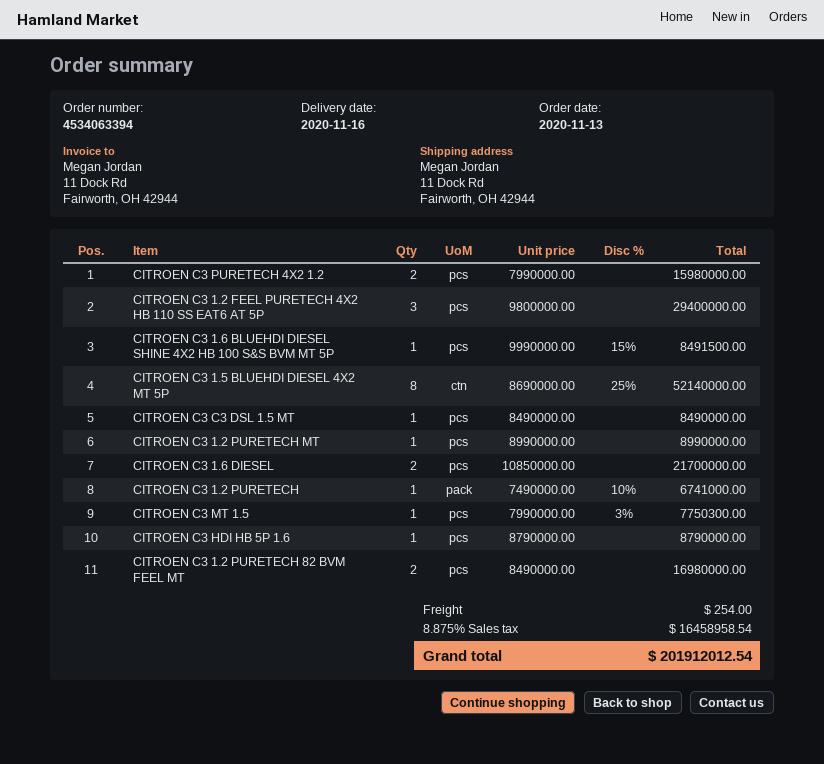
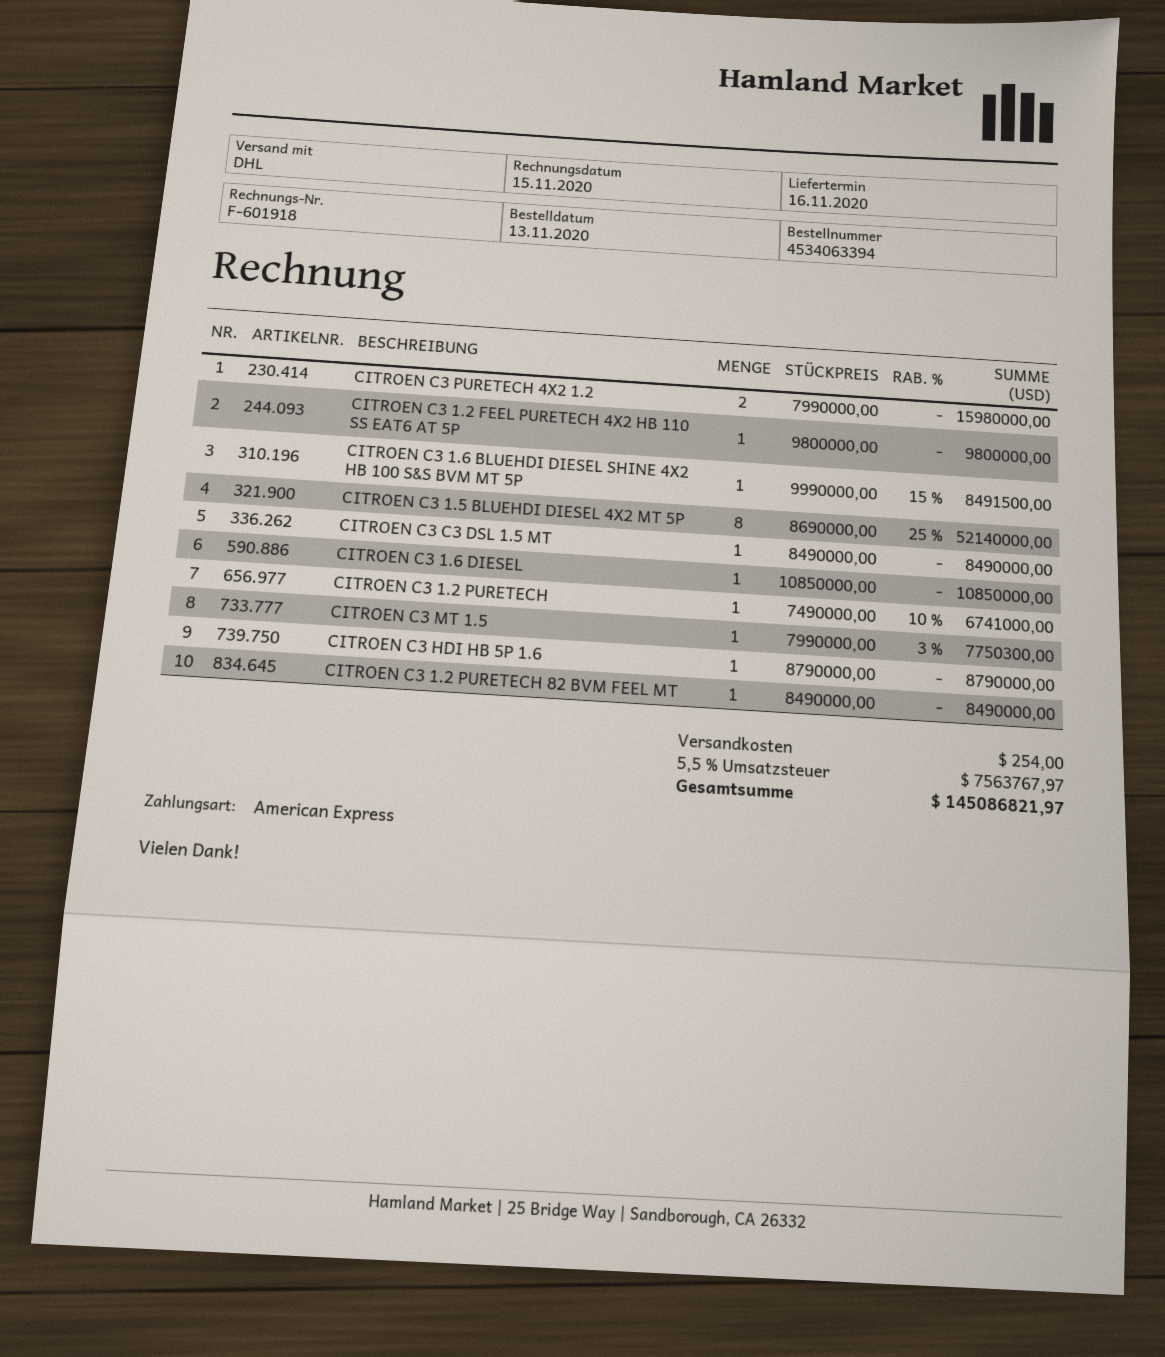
CITROEN C3 1.2 FEEL PURETECH 4X2 HB 110 SS EAT6 AT 5P: 3 x 9800000.00 = 29400000.00 -> 1 x 9800000.00 = 9800000.00
CITROEN C3 1.2 PURETECH MT: 1 x 8990000.00 = 8990000.00 -> none
CITROEN C3 1.6 DIESEL: 2 x 10850000.00 = 21700000.00 -> 1 x 10850000.00 = 10850000.00
CITROEN C3 1.2 PURETECH 82 BVM FEEL MT: 2 x 8490000.00 = 16980000.00 -> 1 x 8490000.00 = 8490000.00
tax: 8.875% = 16458958.54 -> 5.5% = 7563767.97
total: 201912012.54 -> 145086821.97

